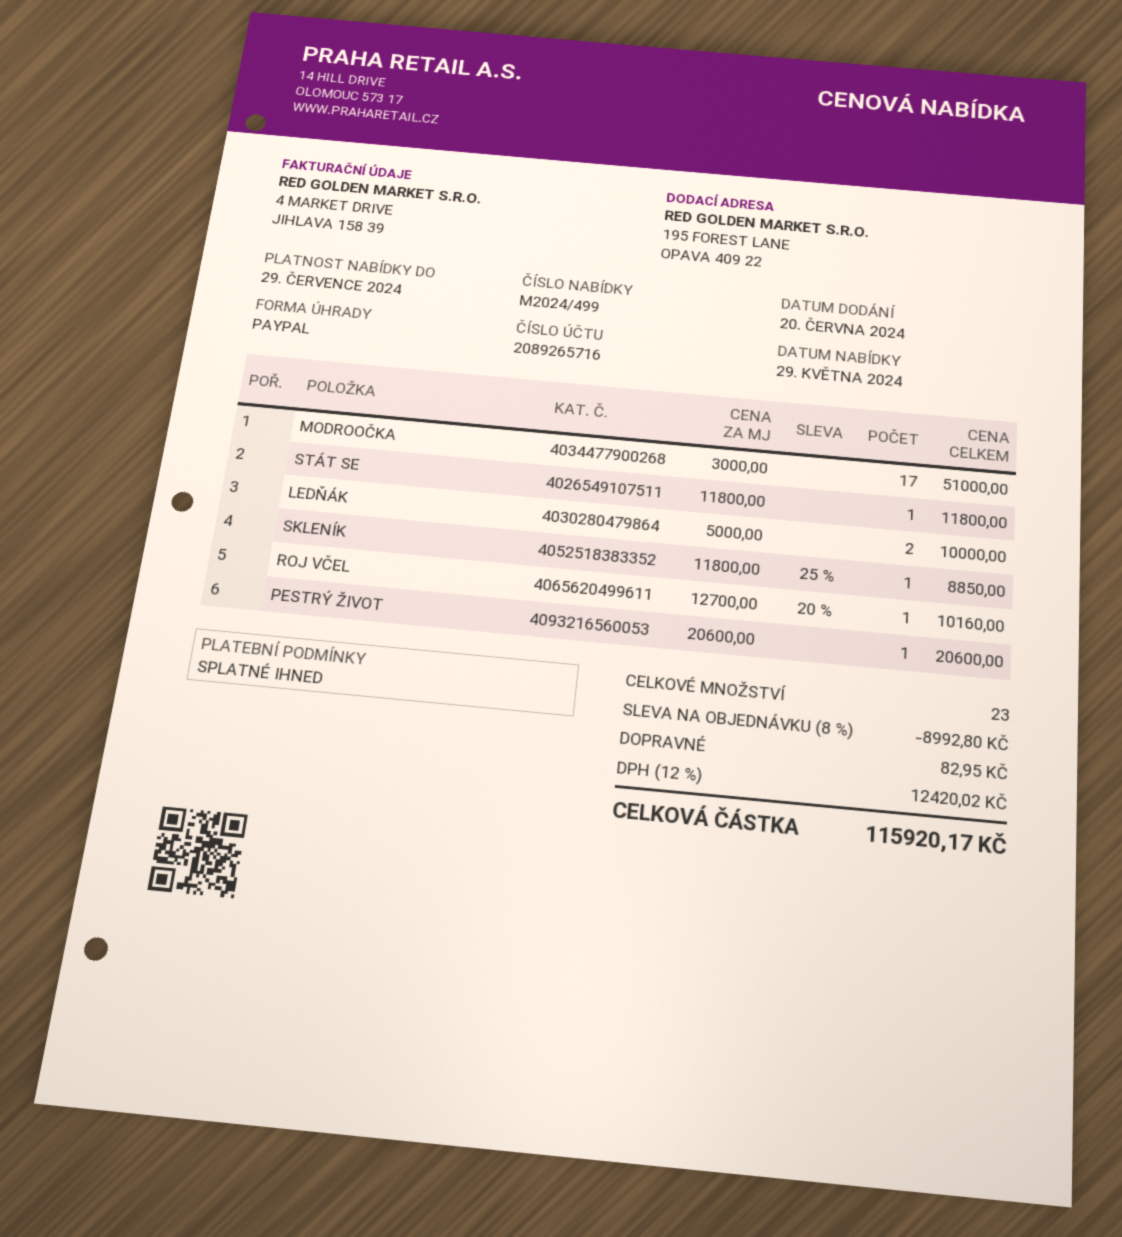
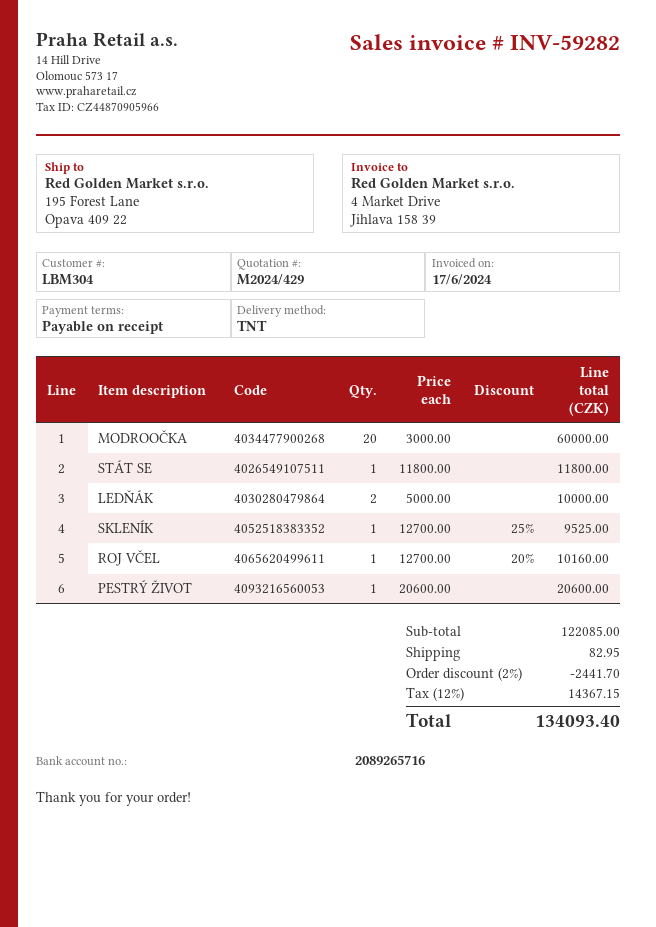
quote number: M2024/499 -> M2024/429
MODROOČKA: 17 x 3000.00 = 51000.00 -> 20 x 3000.00 = 60000.00
SKLENÍK: 1 x 11800.00 - 25% = 8850.00 -> 1 x 12700.00 - 25% = 9525.00
discount: 8% = 8992.80 -> 2% = 2441.70
tax: 12% = 12420.02 -> 12% = 14367.15
total: 115920.17 -> 134093.40

